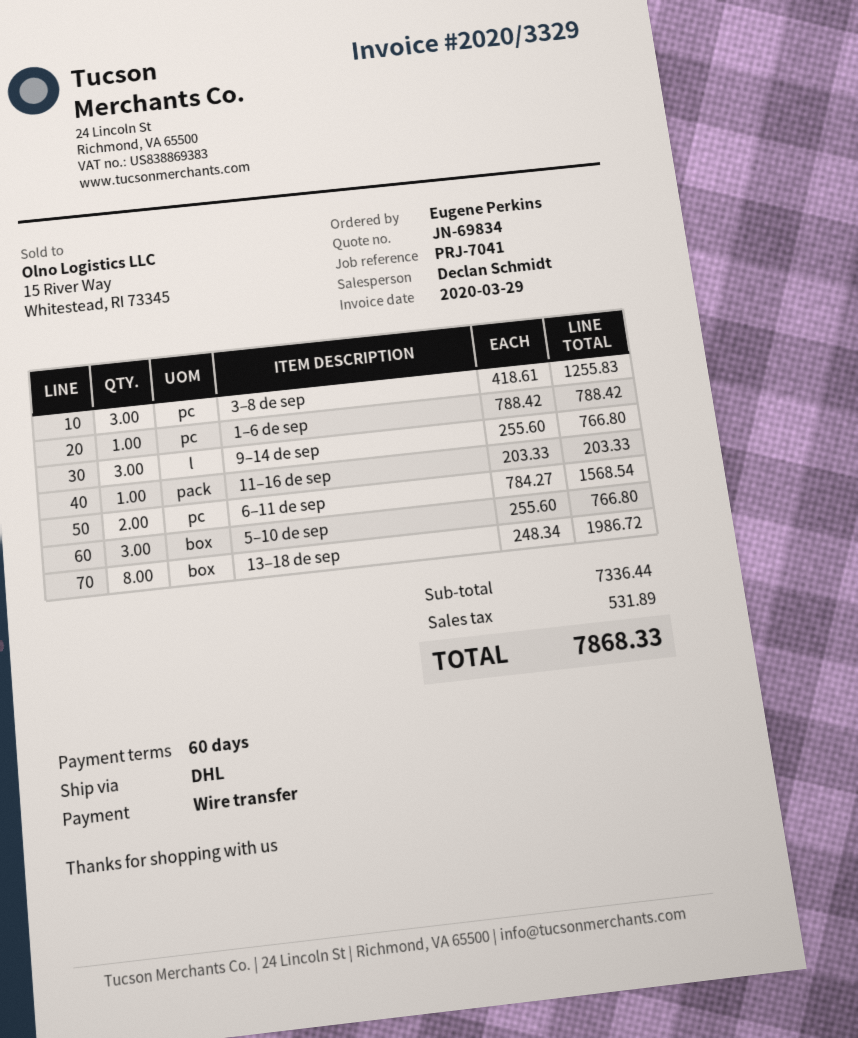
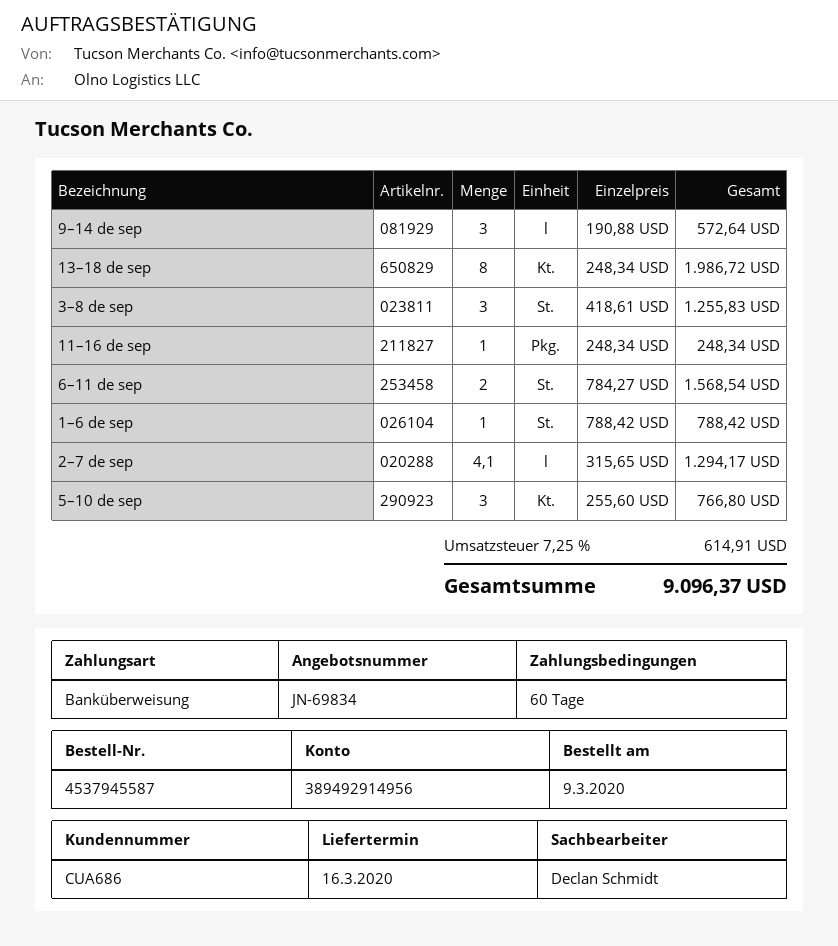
9–14 de sep: 3 x 255.60 = 766.80 -> 3 x 190.88 = 572.64
11–16 de sep: 1 x 203.33 = 203.33 -> 1 x 248.34 = 248.34
2–7 de sep: none -> 4.1 x 315.65 = 1294.17
tax: 531.89 -> 614.91
total: 7868.33 -> 9096.37

